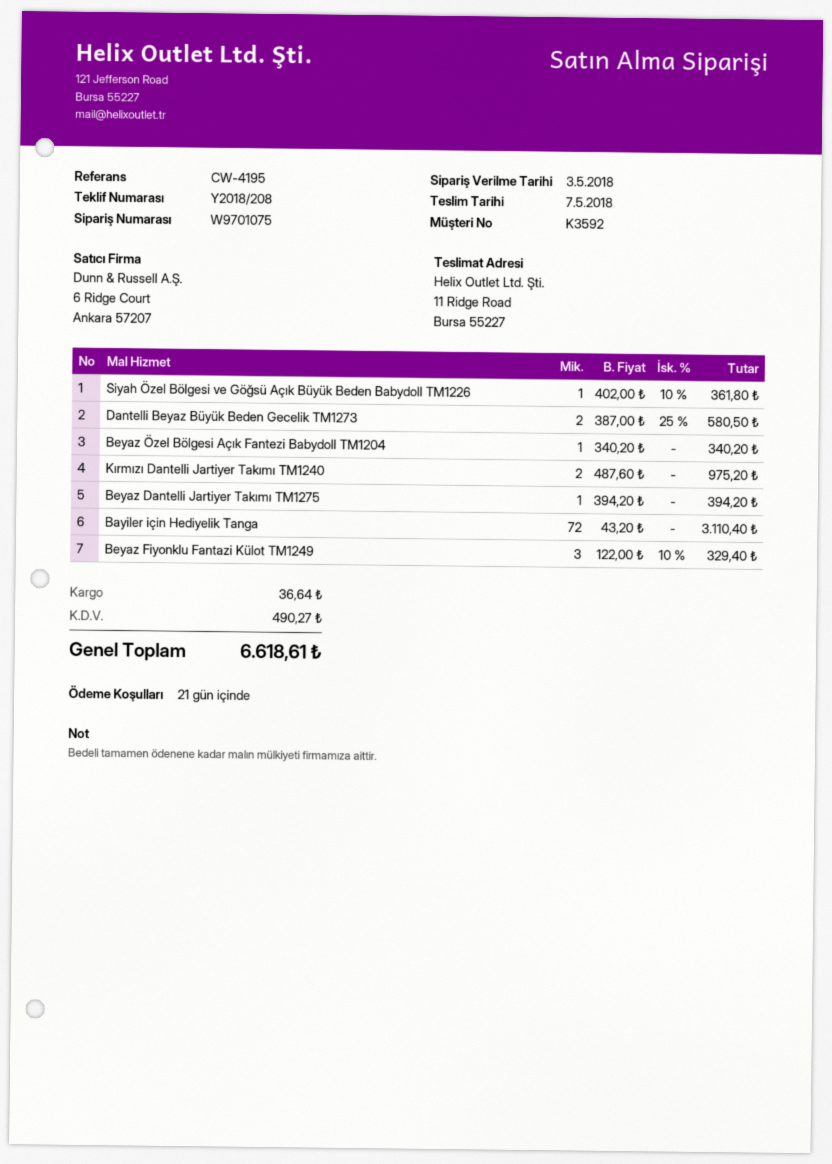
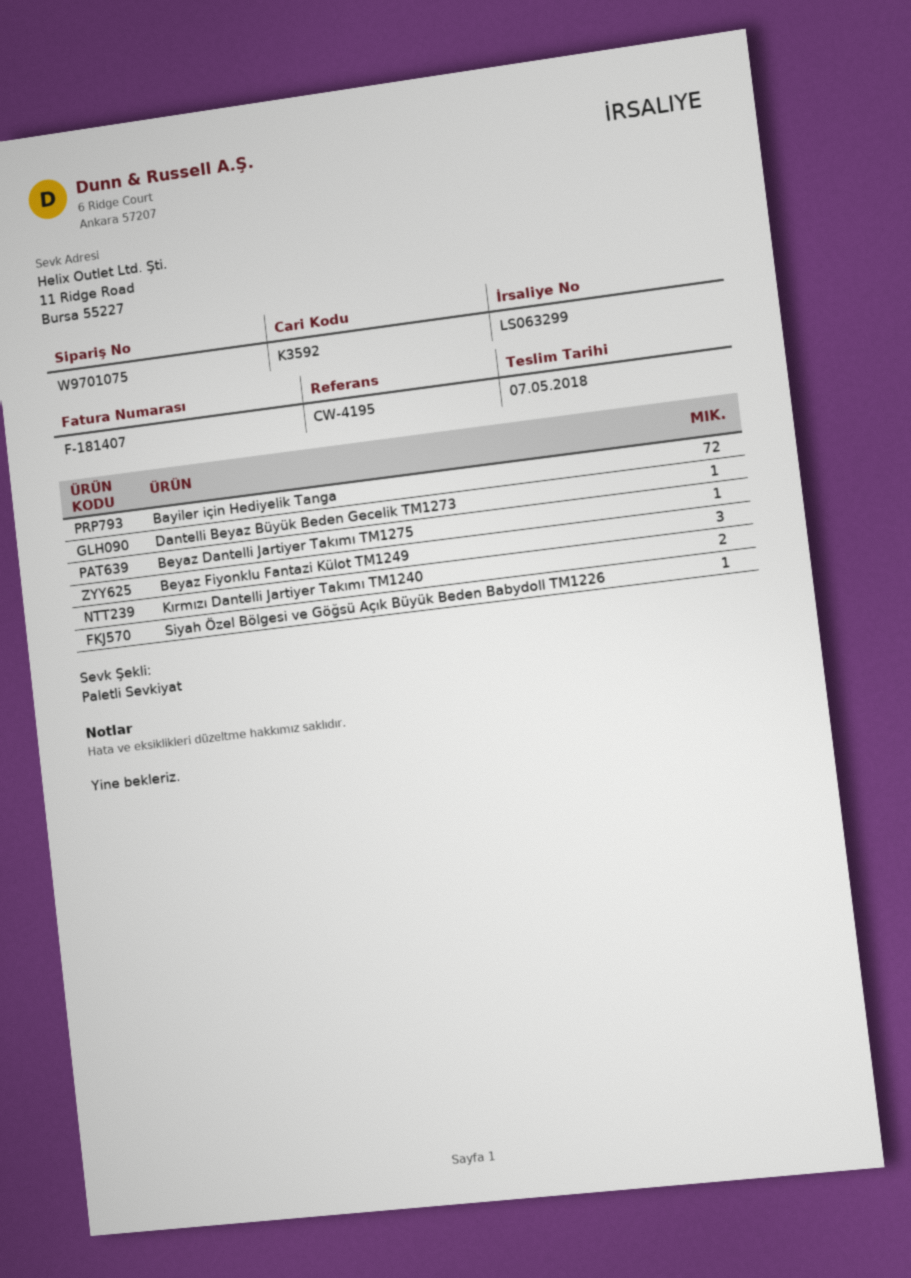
Dantelli Beyaz Büyük Beden Gecelik TM1273: 2 -> 1
Beyaz Özel Bölgesi Açık Fantezi Babydoll TM1204: 1 -> none

